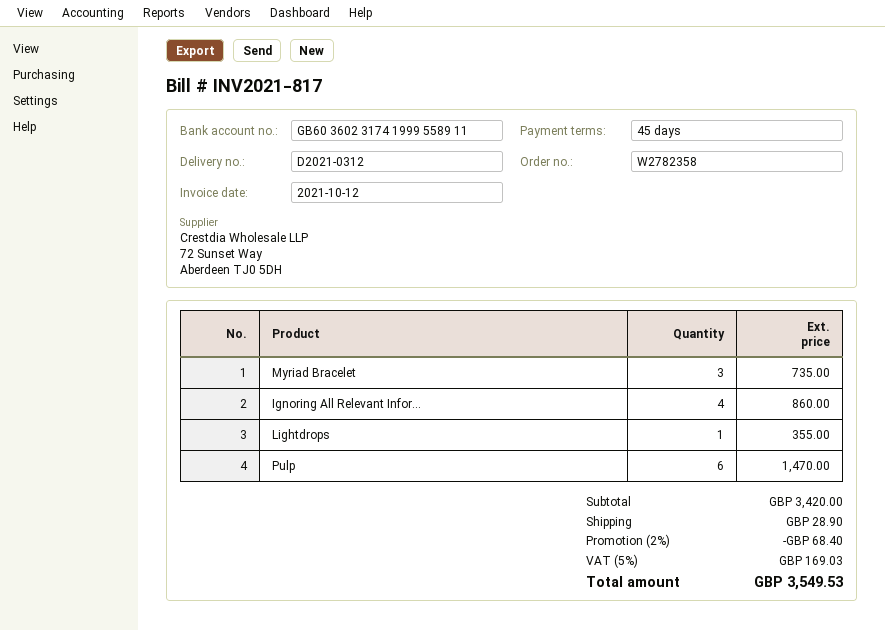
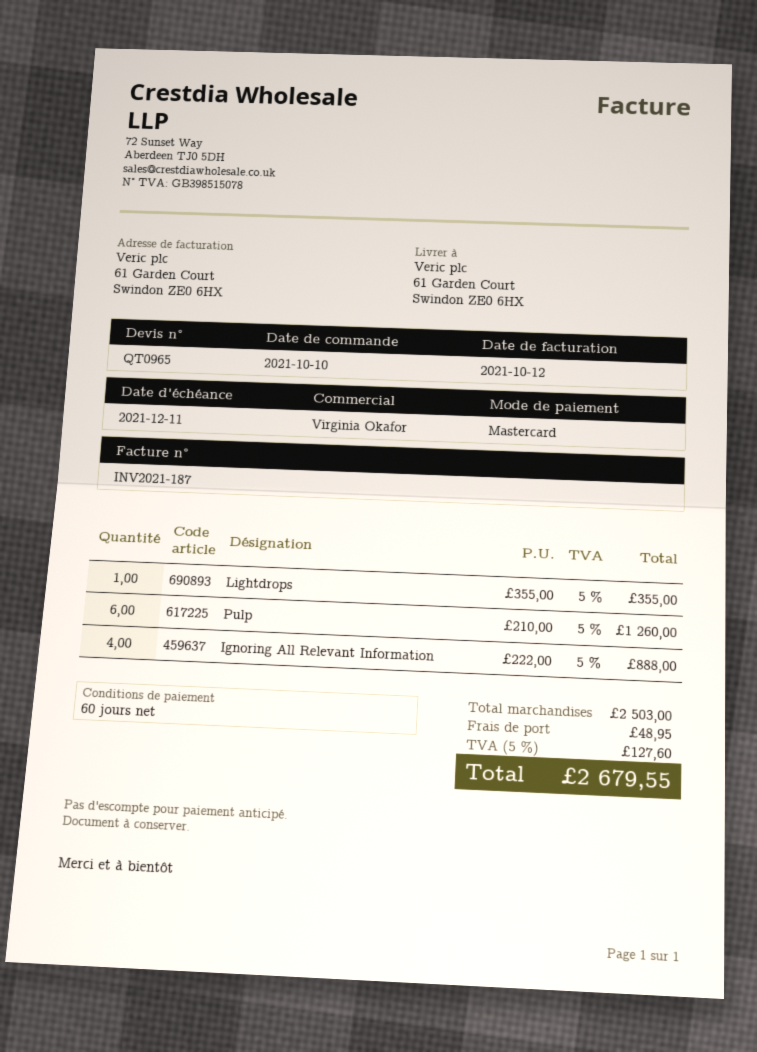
invoice number: INV2021-817 -> INV2021-187
payment terms: 45 days -> 60 days
Myriad Bracelet: 3 for 735.00 -> none
Ignoring All Relevant Infor...: 4 for 860.00 -> 4 for 888.00
Pulp: 6 for 1470.00 -> 6 for 1260.00
subtotal: 3420.00 -> 2503.00
discount: 2% = 68.40 -> none
shipping: 28.90 -> 48.95
tax: 5% = 169.03 -> 5% = 127.60
total: 3549.53 -> 2679.55

